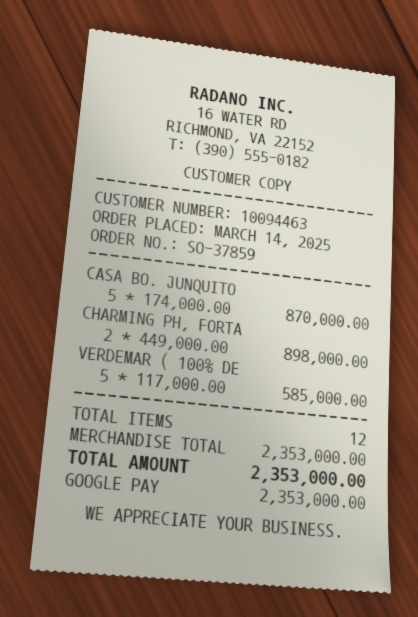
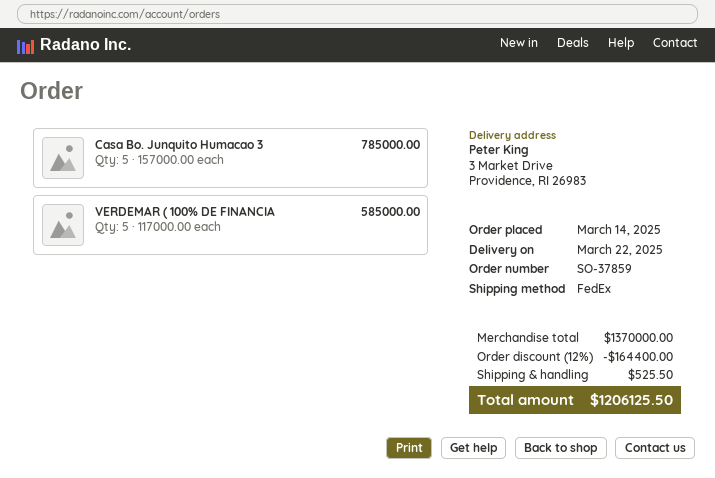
CASA BO. JUNQUITO: 5 x 174000.00 = 870000.00 -> 5 x 157000.00 = 785000.00
CHARMING PH, FORTA: 2 x 449000.00 = 898000.00 -> none
subtotal: 2353000.00 -> 1370000.00
discount: none -> 12% = 164400.00
shipping: none -> 525.50
total: 2353000.00 -> 1206125.50

